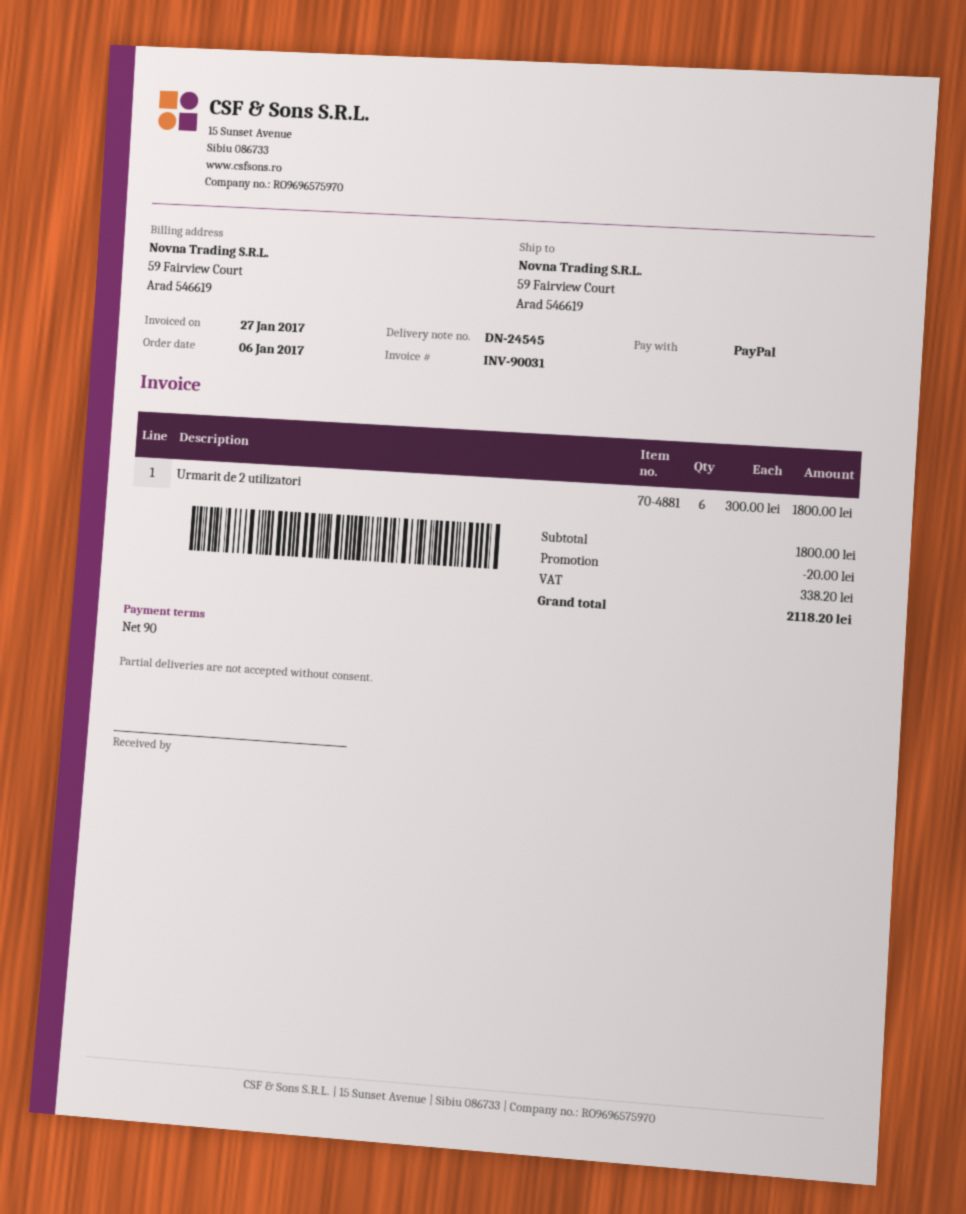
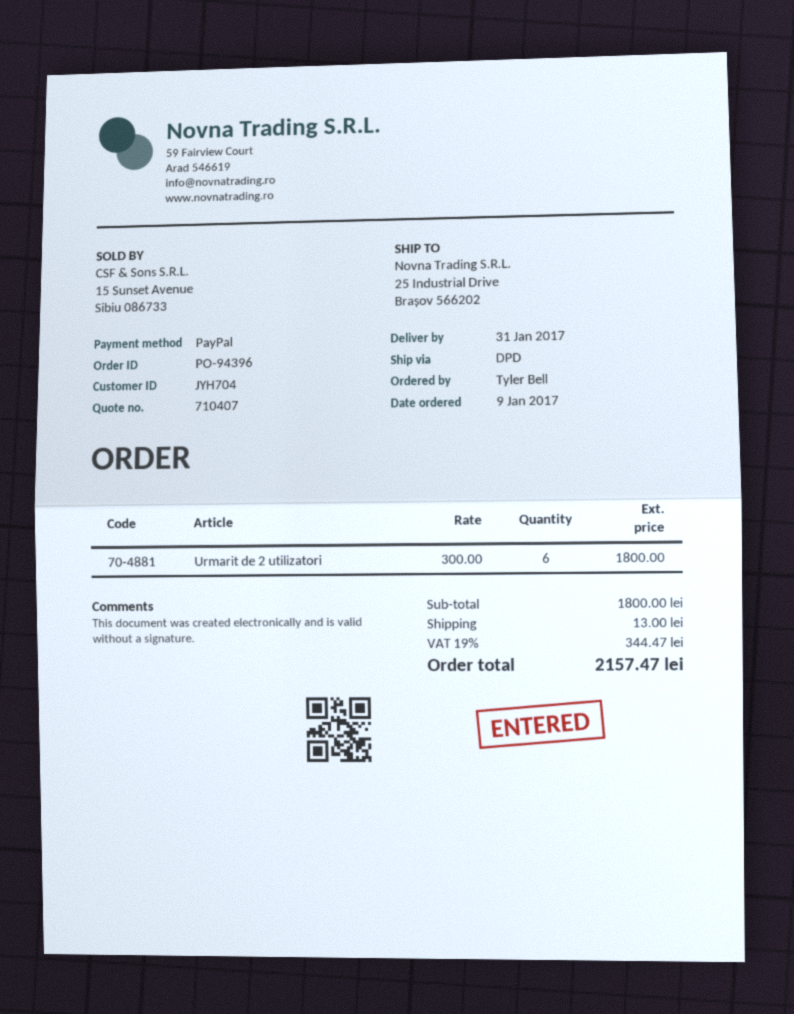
order date: 2017-01-06 -> 2017-01-09
ship to: 59 Fairview Court, Arad 546619 -> 25 Industrial Drive, Brașov 566202
discount: 20.00 -> none
shipping: none -> 13.00
tax: 338.20 -> 344.47
total: 2118.20 -> 2157.47

